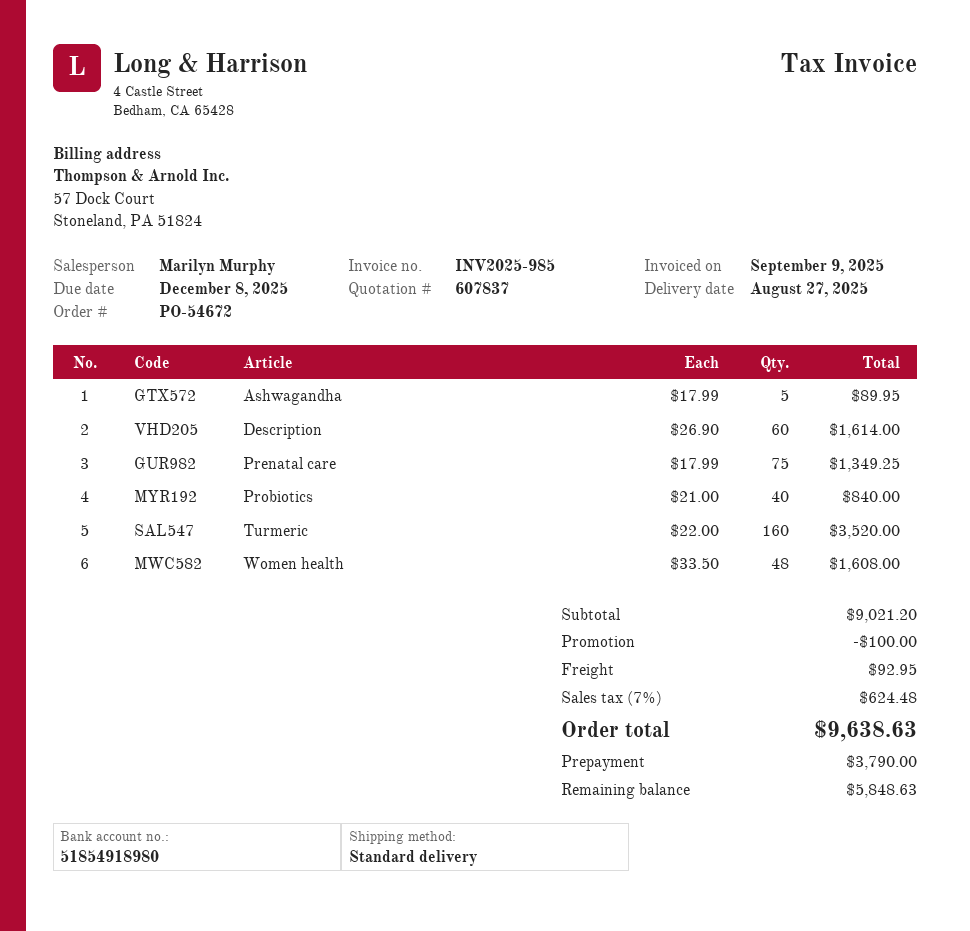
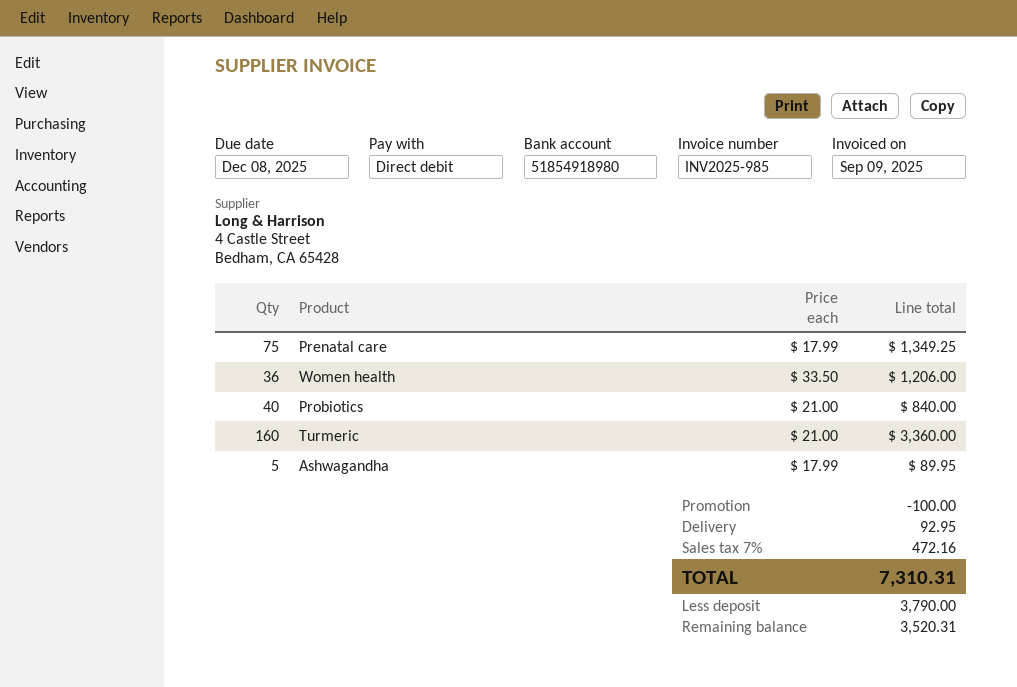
Description: 60 x 26.90 = 1614.00 -> none
Turmeric: 160 x 22.00 = 3520.00 -> 160 x 21.00 = 3360.00
Women health: 48 x 33.50 = 1608.00 -> 36 x 33.50 = 1206.00
tax: 7% = 624.48 -> 7% = 472.16
total: 9638.63 -> 7310.31
balance: 5848.63 -> 3520.31

